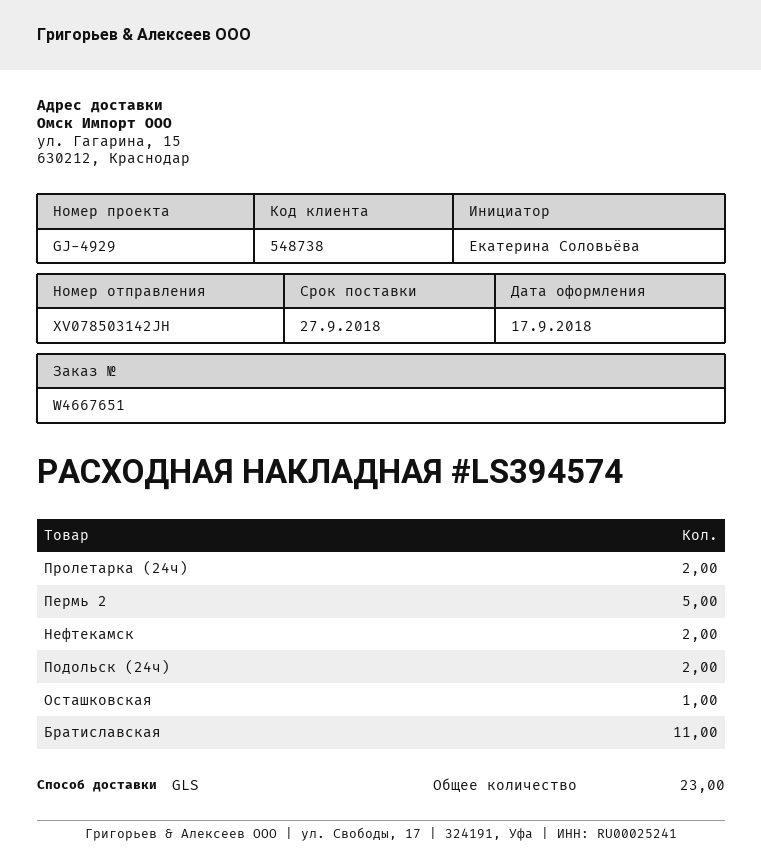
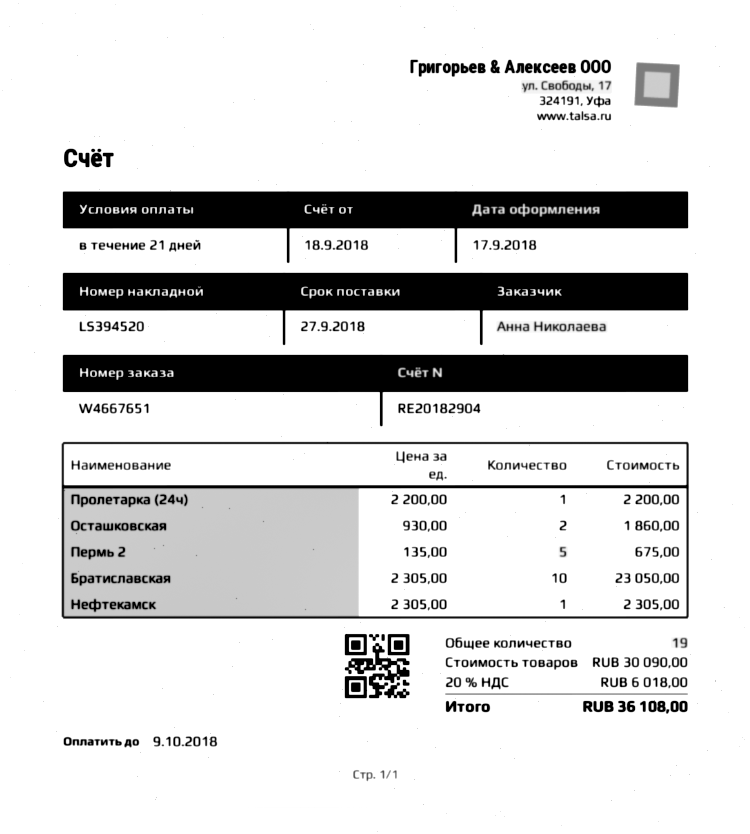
delivery note number: LS394574 -> LS394520
ordered by: Екатерина Соловьёва -> Анна Николаева
Пролетарка (24ч): 2 -> 1
Нефтекамск: 2 -> 1
Подольск (24ч): 2 -> none
Осташковская: 1 -> 2
Братиславская: 11 -> 10
total quantity: 23 -> 19

